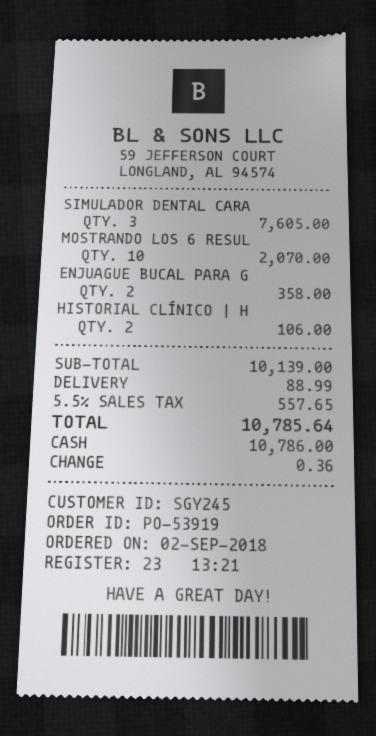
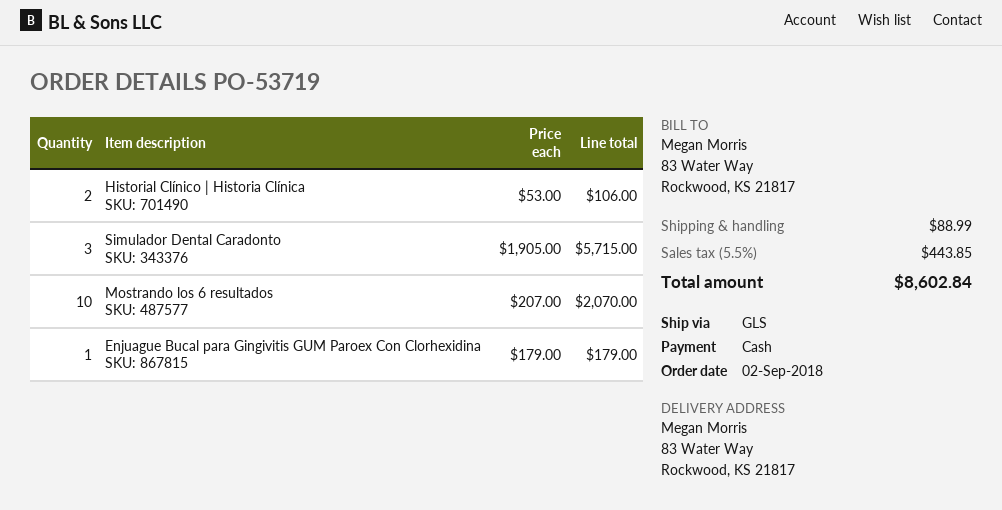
order number: PO-53919 -> PO-53719
SIMULADOR DENTAL CARA: 3 for 7605.00 -> 3 for 5715.00
ENJUAGUE BUCAL PARA G: 2 for 358.00 -> 1 for 179.00
tax: 5.5% = 557.65 -> 5.5% = 443.85
total: 10785.64 -> 8602.84

